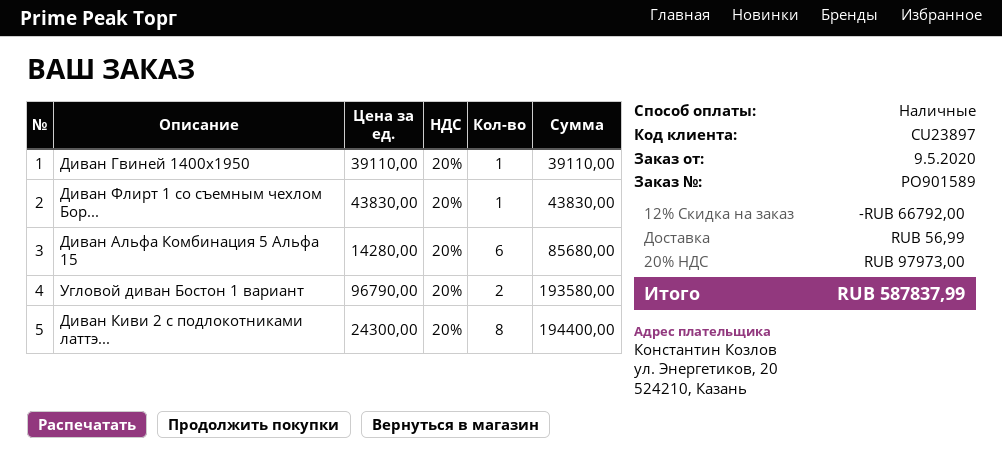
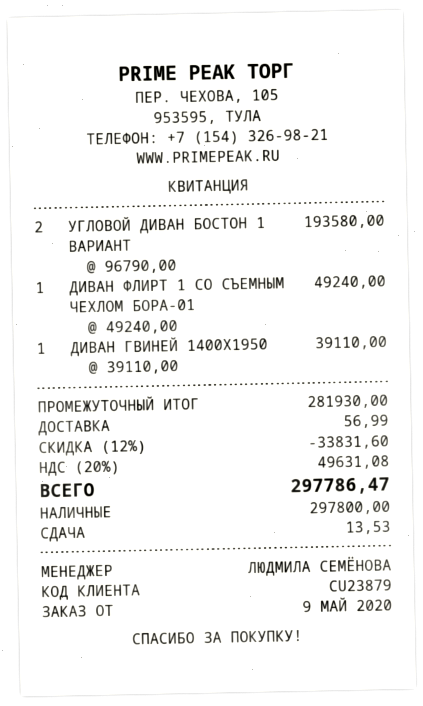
customer number: CU23897 -> CU23879
Диван Флирт 1 со съемным чехлом Бор...: 1 x 43830.00 = 43830.00 -> 1 x 49240.00 = 49240.00
Диван Альфа Комбинация 5 Альфа 15: 6 x 14280.00 = 85680.00 -> none
Диван Киви 2 с подлокотниками латтэ...: 8 x 24300.00 = 194400.00 -> none
discount: 12% = 66792.00 -> 12% = 33831.60
tax: 20% = 97973.00 -> 20% = 49631.08
total: 587837.99 -> 297786.47

